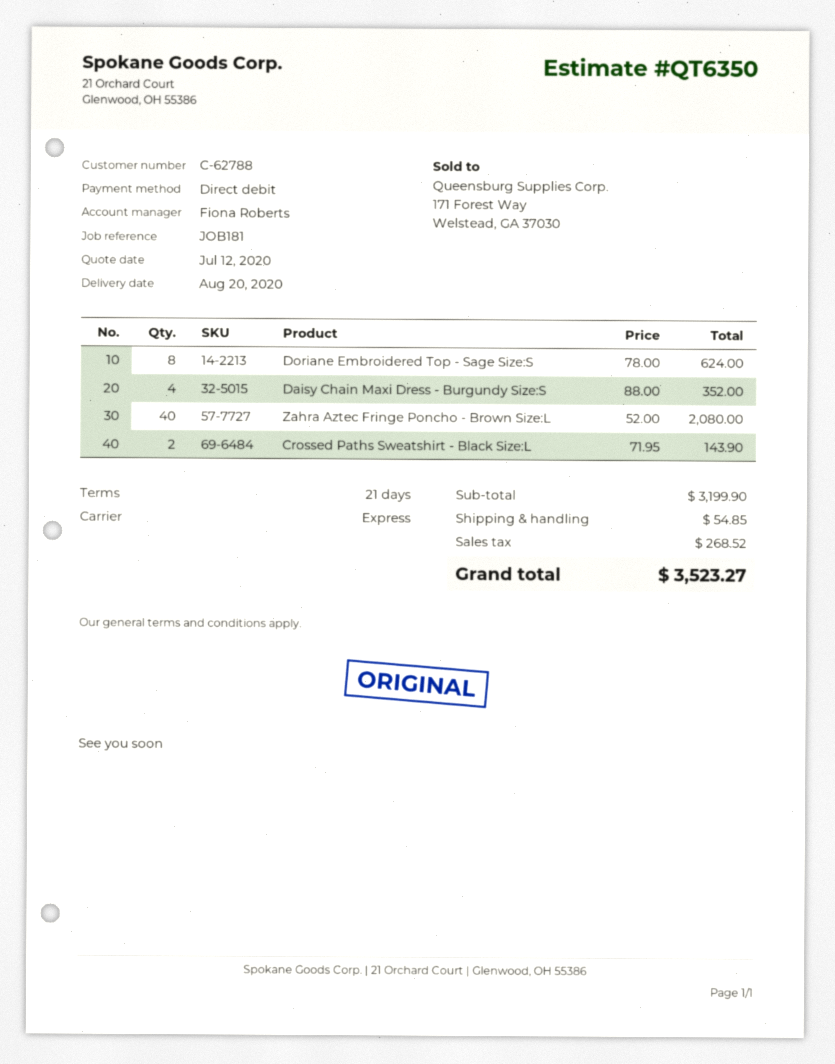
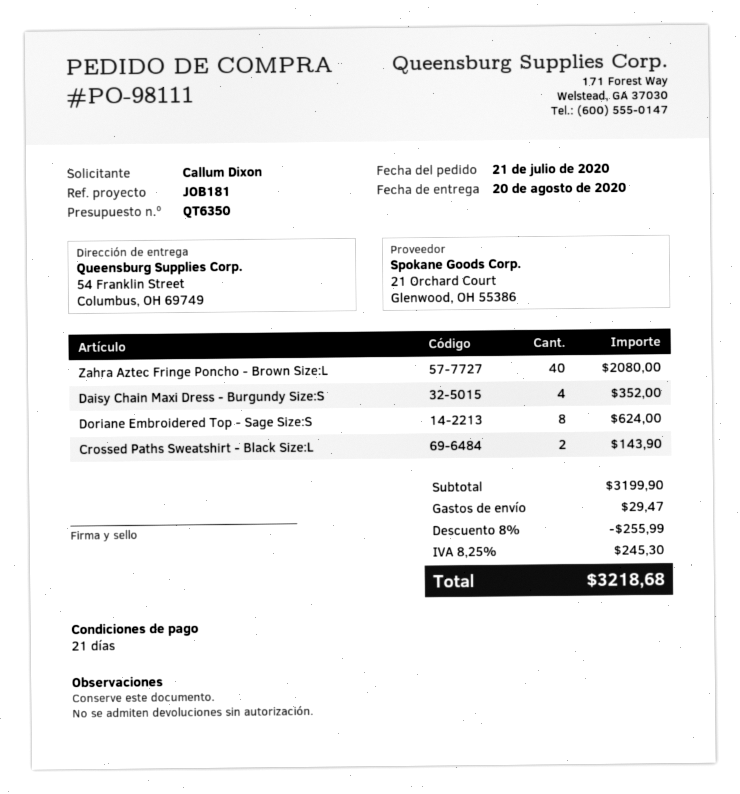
discount: none -> 8% = 255.99
shipping: 54.85 -> 29.47
tax: 268.52 -> 245.30
total: 3523.27 -> 3218.68

